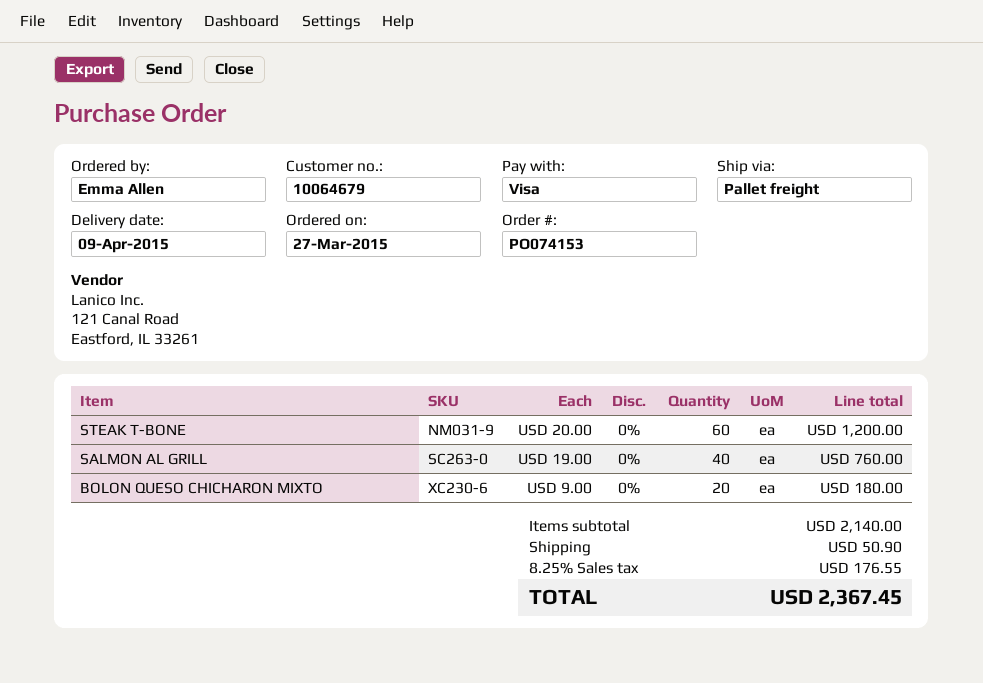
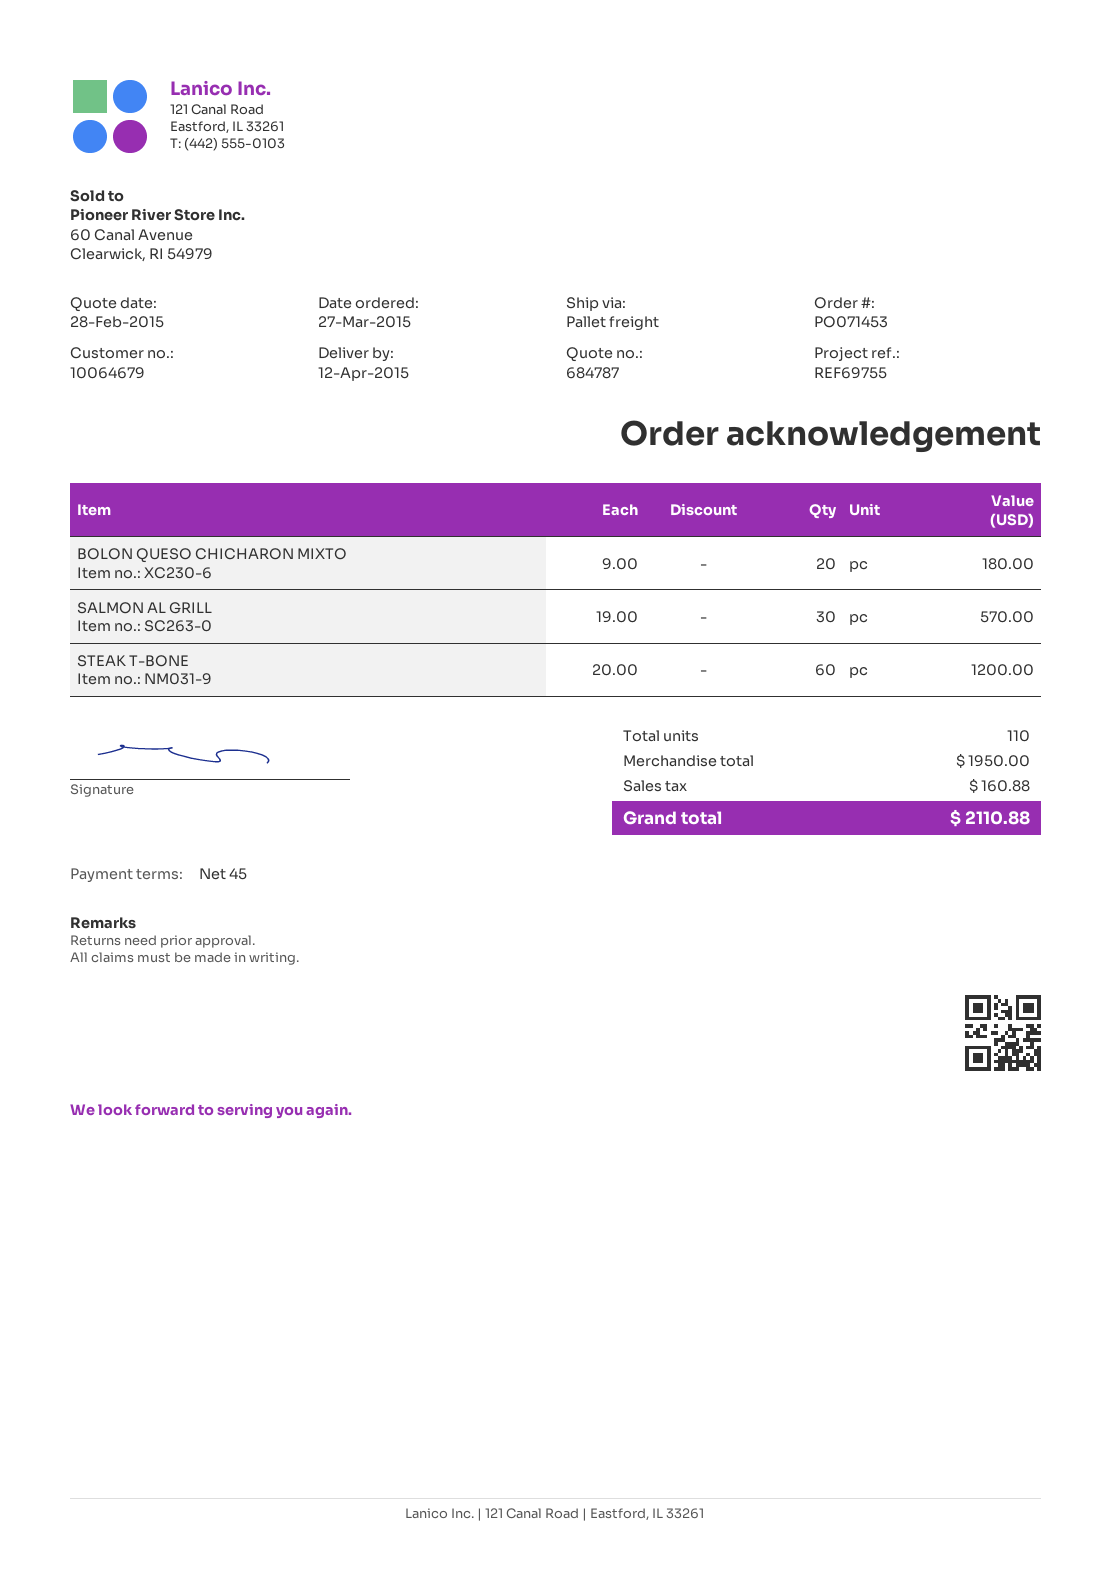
order number: PO074153 -> PO071453
delivery date: 2015-04-09 -> 2015-04-12
SALMON AL GRILL: 40 x 19.00 = 760.00 -> 30 x 19.00 = 570.00
subtotal: 2140.00 -> 1950.00
shipping: 50.90 -> none
tax: 176.55 -> 160.88
total: 2367.45 -> 2110.88

